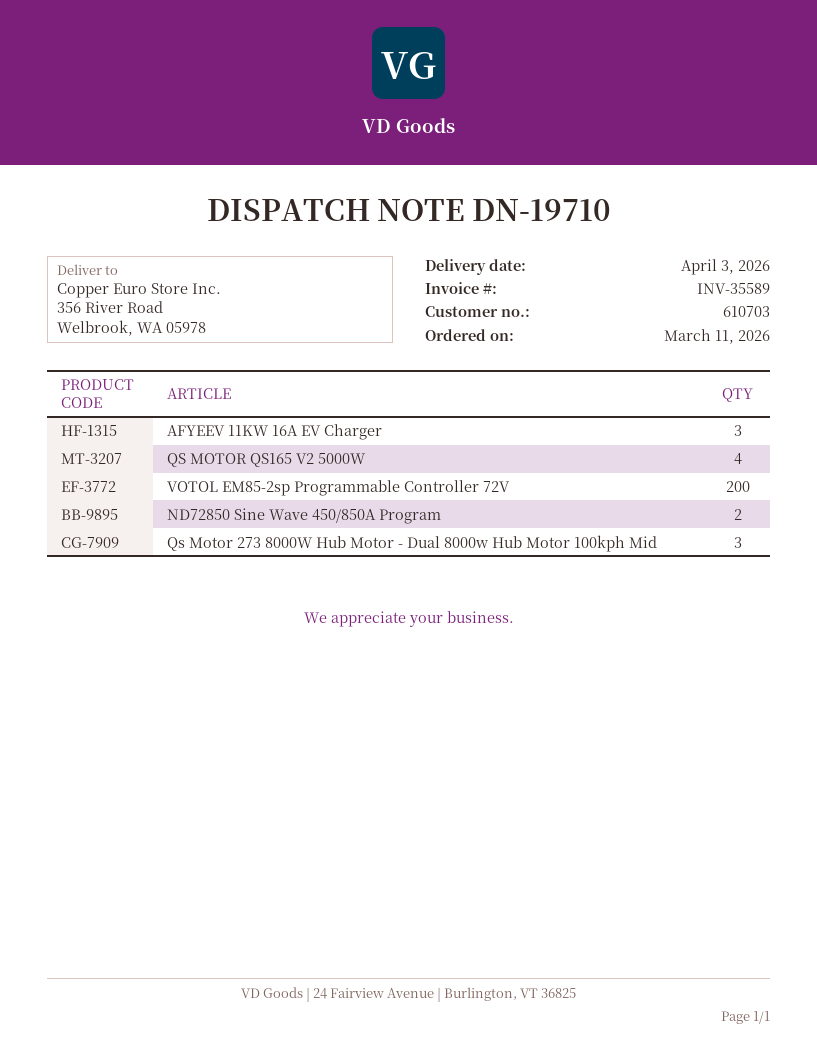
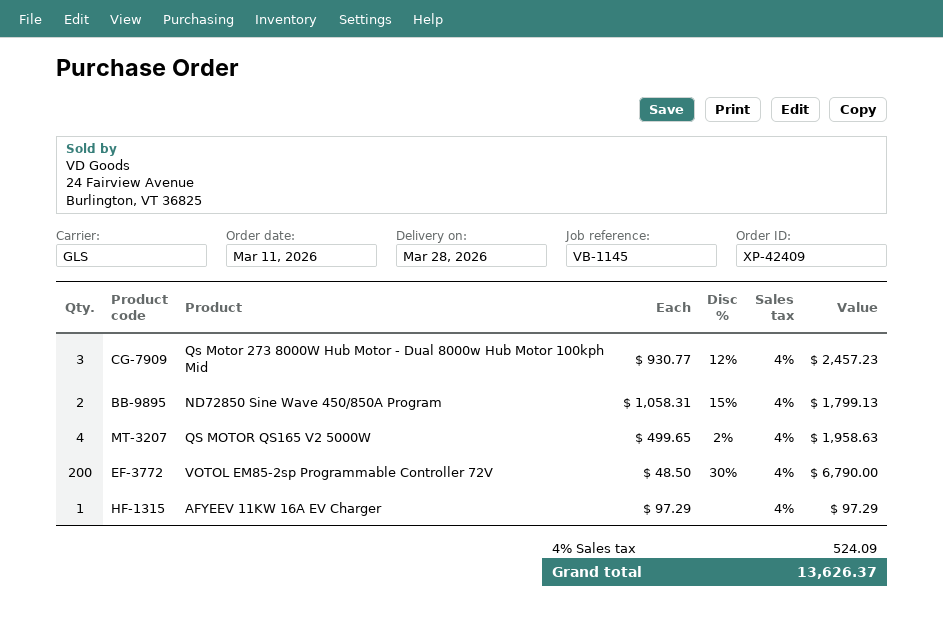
delivery date: 2026-04-03 -> 2026-03-28
AFYEEV 11KW 16A EV Charger: 3 -> 1

